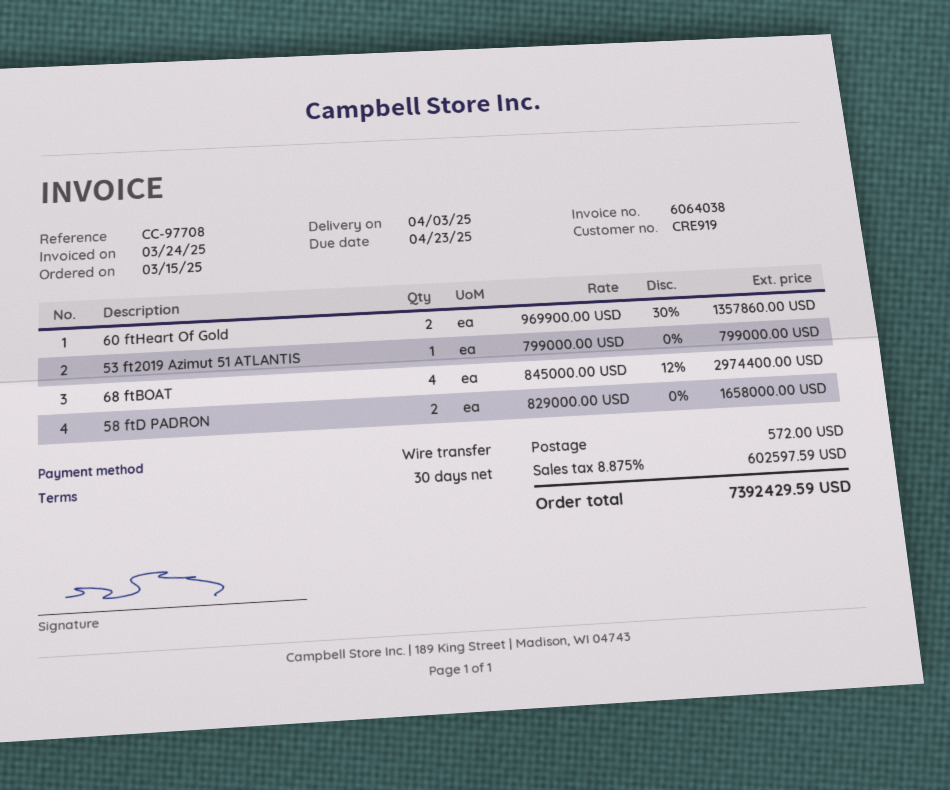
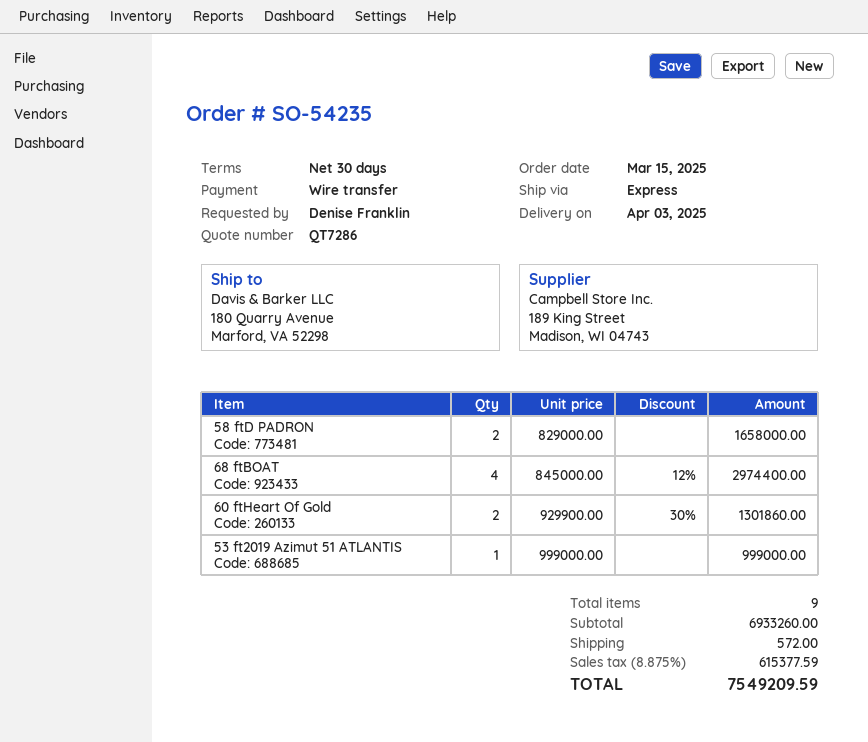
60 ftHeart Of Gold: 2 x 969900.00 - 30% = 1357860.00 -> 2 x 929900.00 - 30% = 1301860.00
53 ft2019 Azimut 51 ATLANTIS: 1 x 799000.00 = 799000.00 -> 1 x 999000.00 = 999000.00
tax: 8.875% = 602597.59 -> 8.875% = 615377.59
total: 7392429.59 -> 7549209.59

